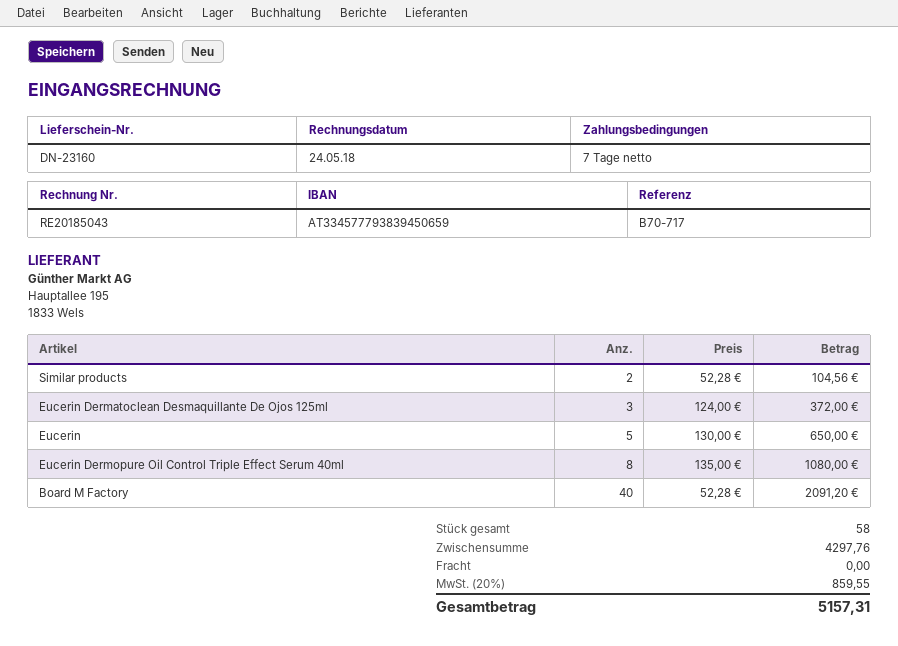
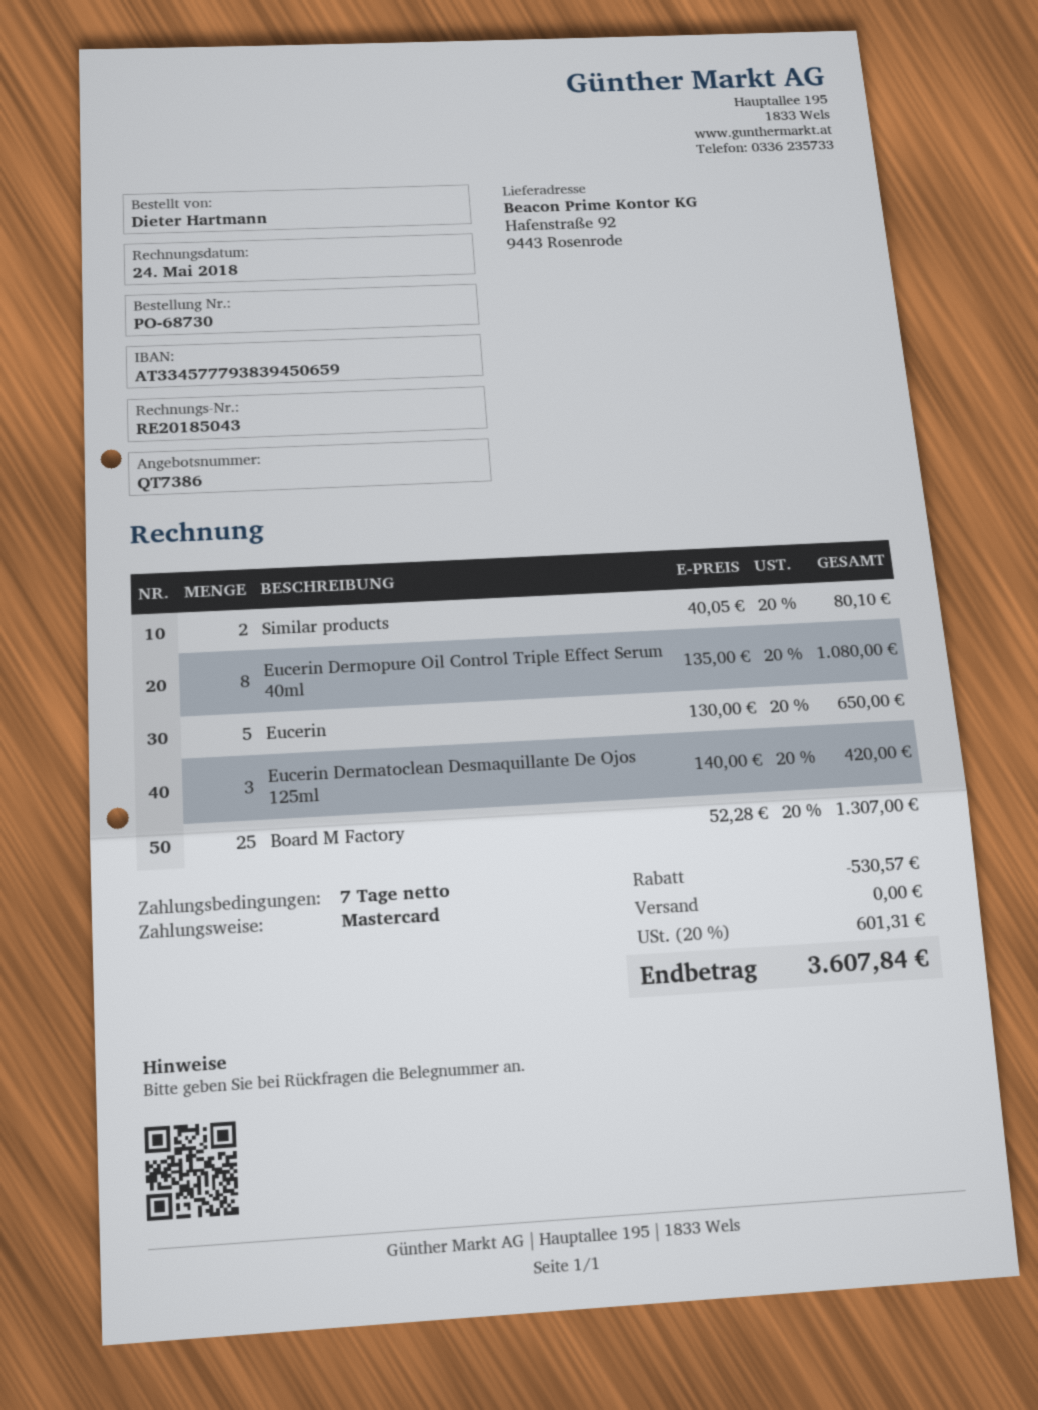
Similar products: 2 x 52.28 = 104.56 -> 2 x 40.05 = 80.10
Eucerin Dermatoclean Desmaquillante De Ojos 125ml: 3 x 124.00 = 372.00 -> 3 x 140.00 = 420.00
Board M Factory: 40 x 52.28 = 2091.20 -> 25 x 52.28 = 1307.00
discount: none -> 530.57
tax: 20% = 859.55 -> 20% = 601.31
total: 5157.31 -> 3607.84

